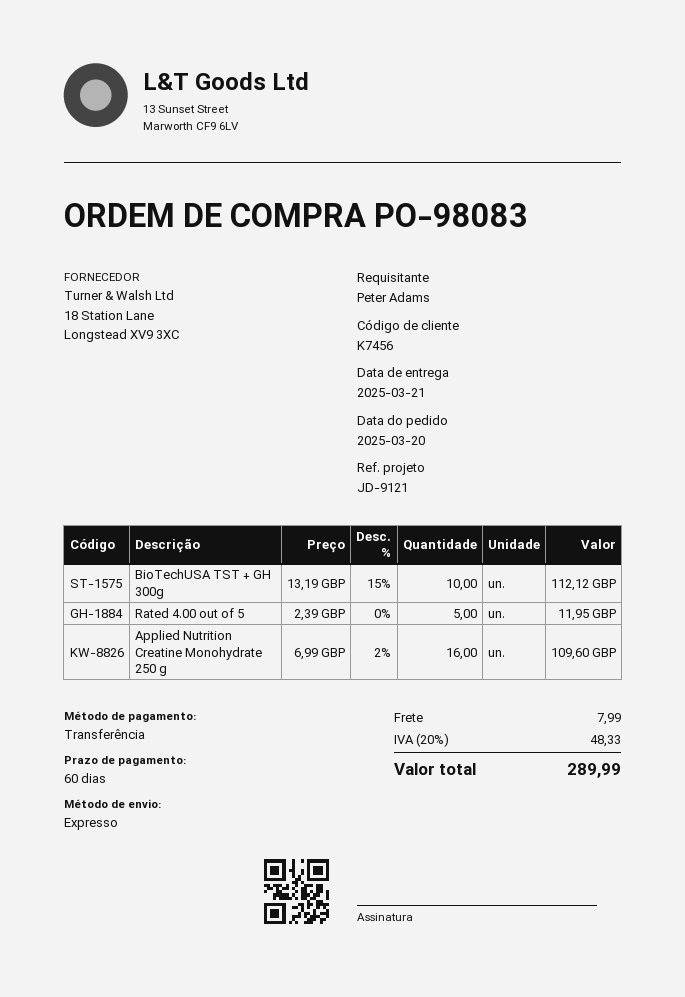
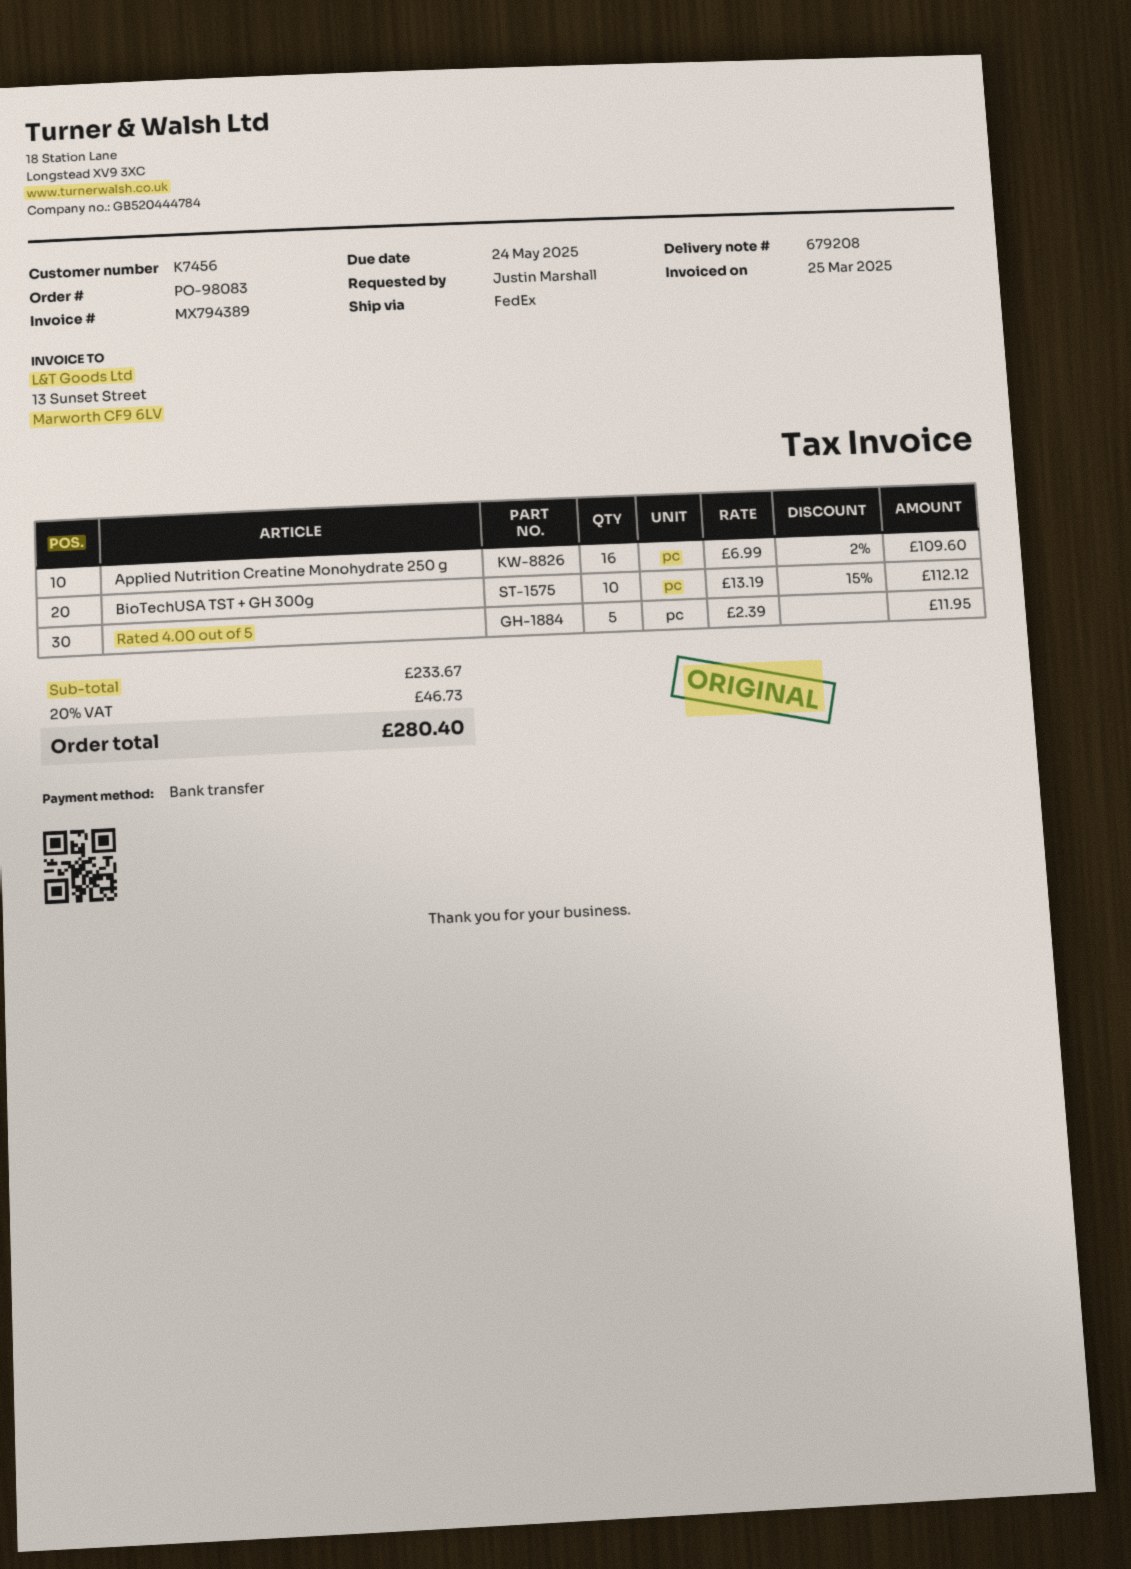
ordered by: Peter Adams -> Justin Marshall
shipping method: express -> FedEx
shipping: 7.99 -> none
tax: 20% = 48.33 -> 20% = 46.73
total: 289.99 -> 280.40

